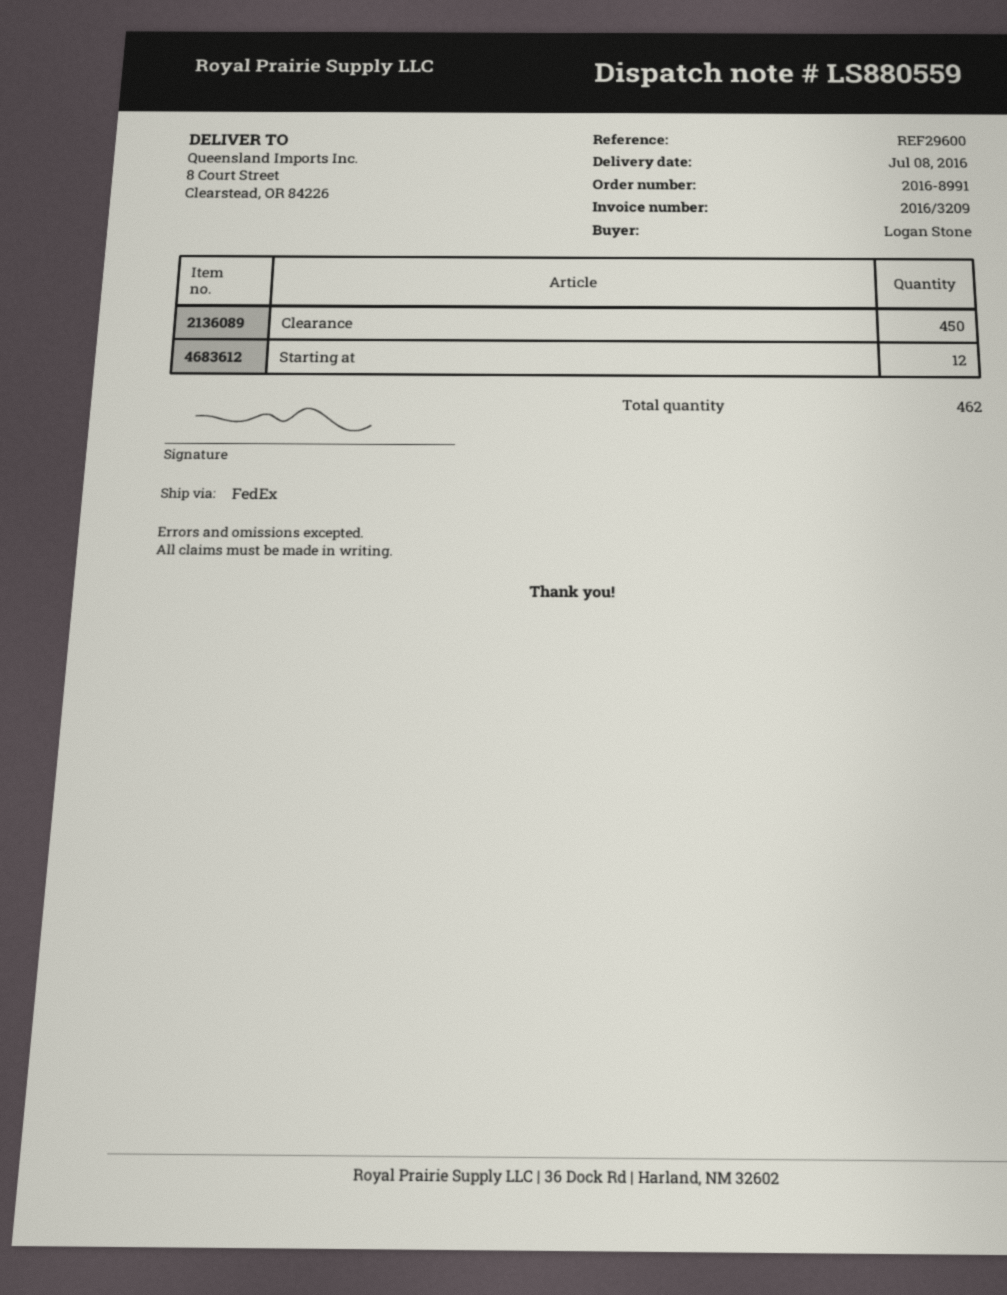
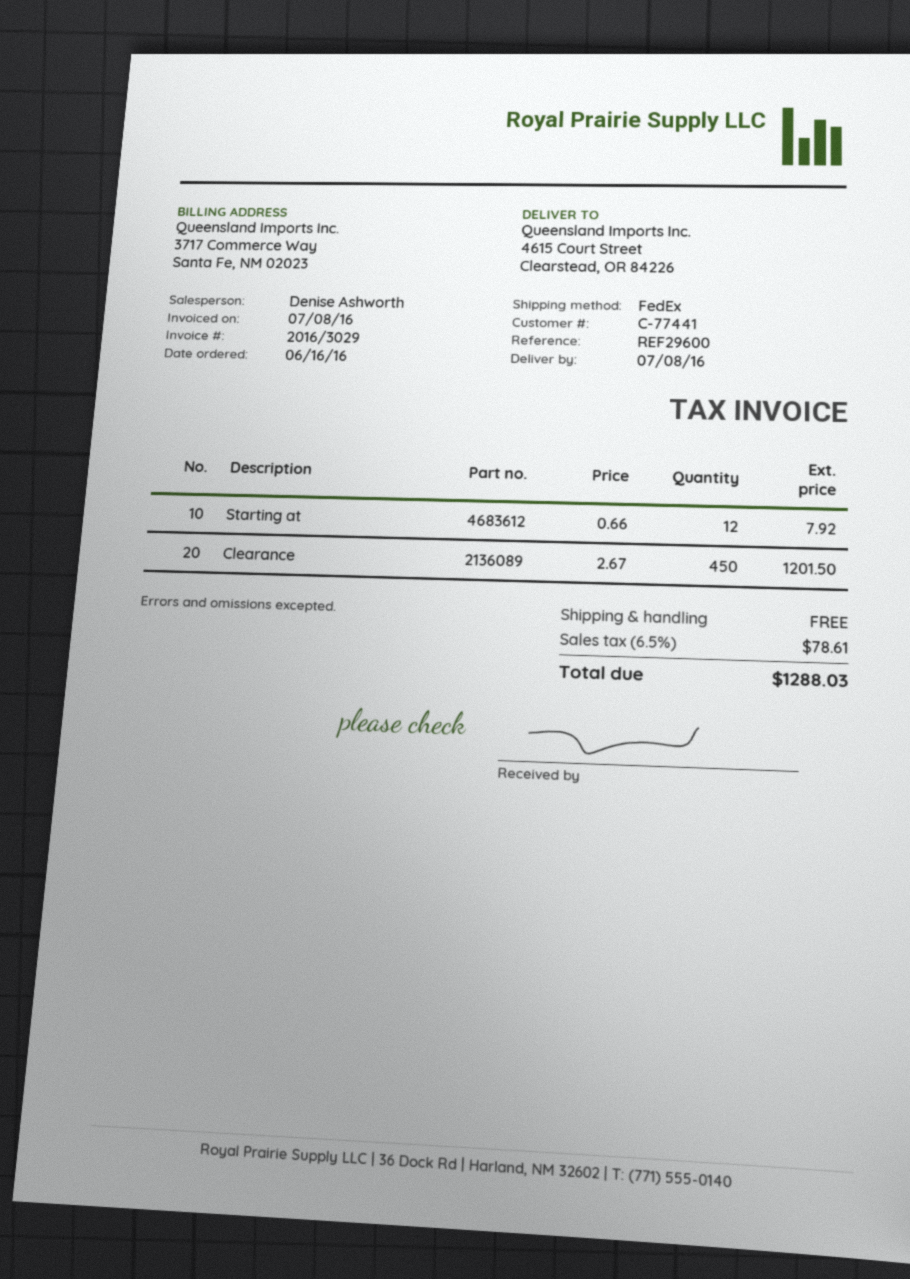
invoice number: 2016/3209 -> 2016/3029
ship to: 8 Court Street, Clearstead, OR 84226 -> 4615 Court Street, Clearstead, OR 84226

